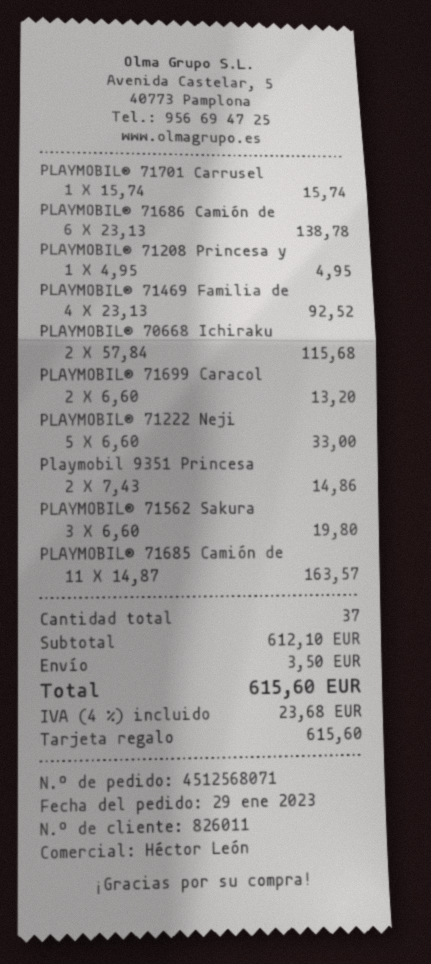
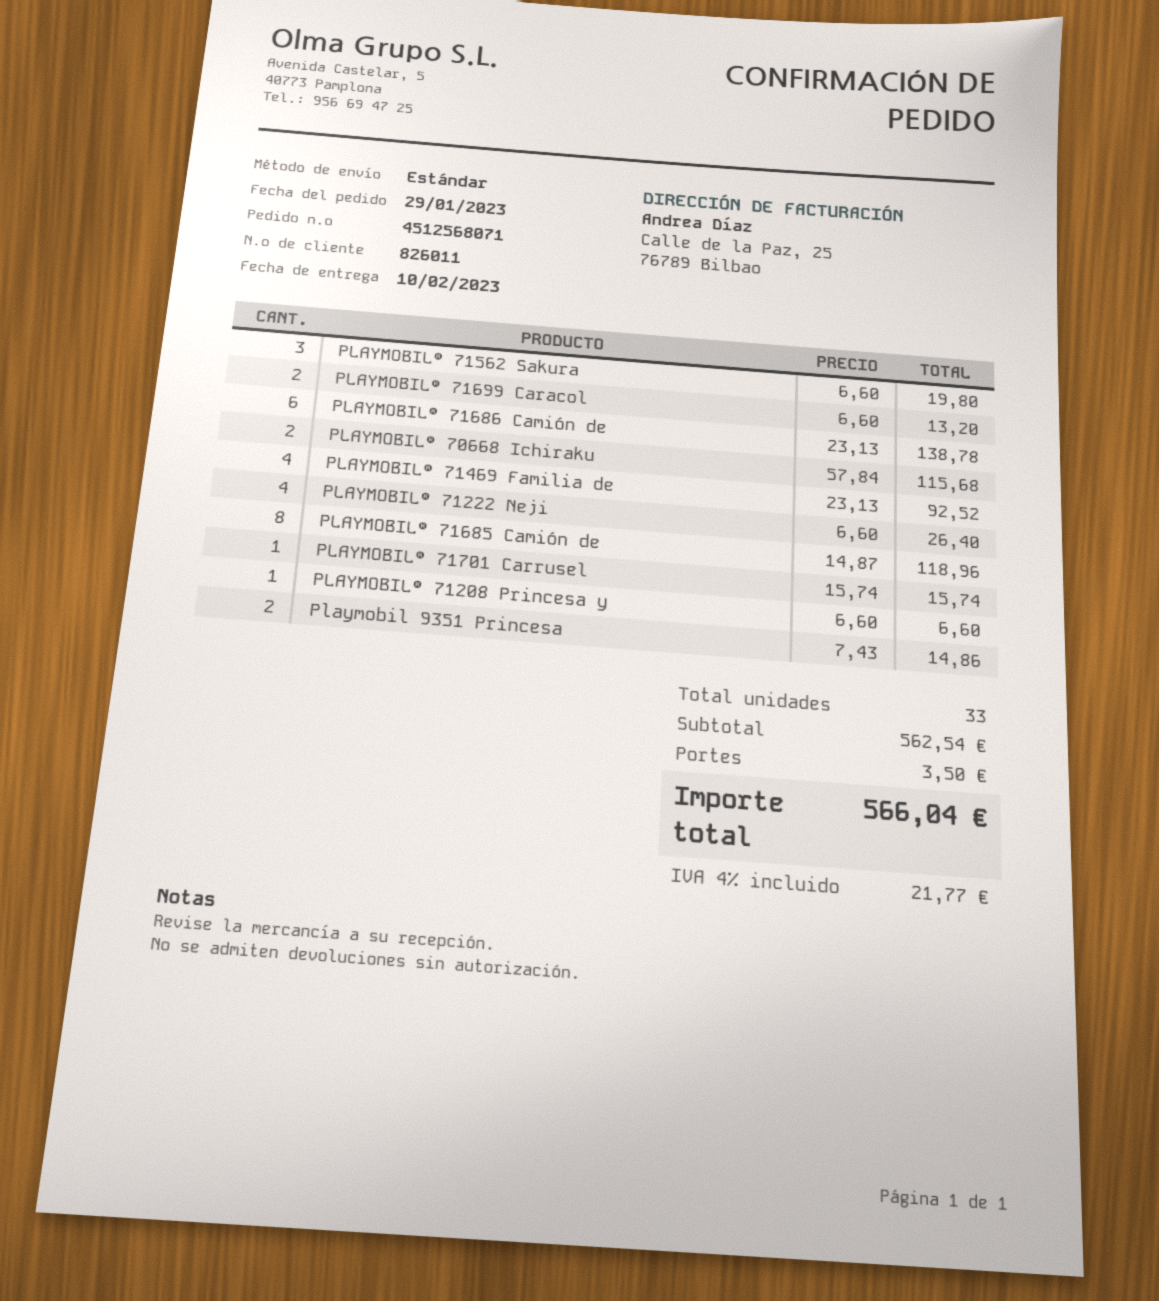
PLAYMOBIL® 71208 Princesa y: 1 x 4.95 = 4.95 -> 1 x 6.60 = 6.60
PLAYMOBIL® 71222 Neji: 5 x 6.60 = 33.00 -> 4 x 6.60 = 26.40
PLAYMOBIL® 71685 Camión de: 11 x 14.87 = 163.57 -> 8 x 14.87 = 118.96
total quantity: 37 -> 33
subtotal: 612.10 -> 562.54
tax: 4% = 23.68 -> 4% = 21.77
total: 615.60 -> 566.04

